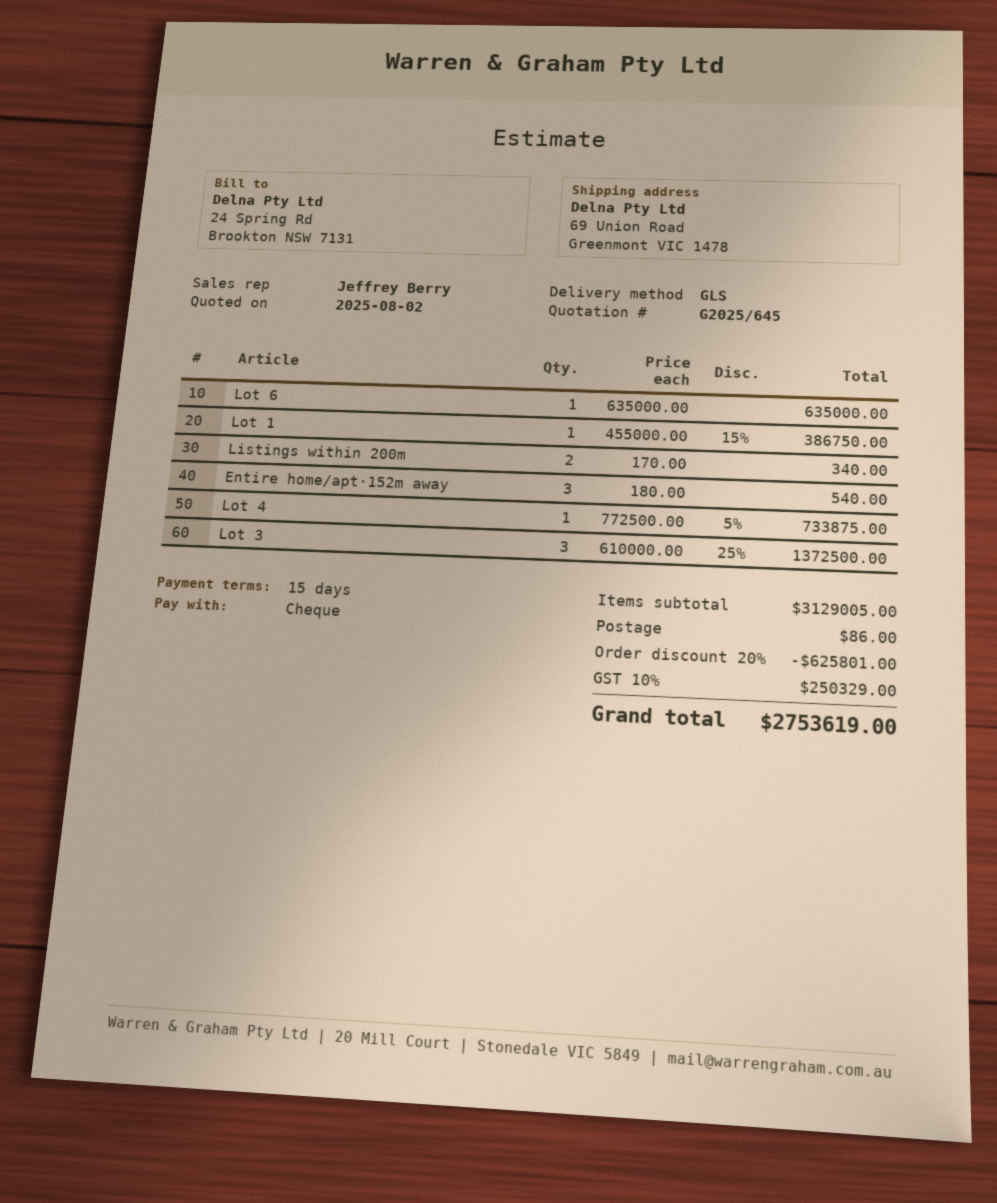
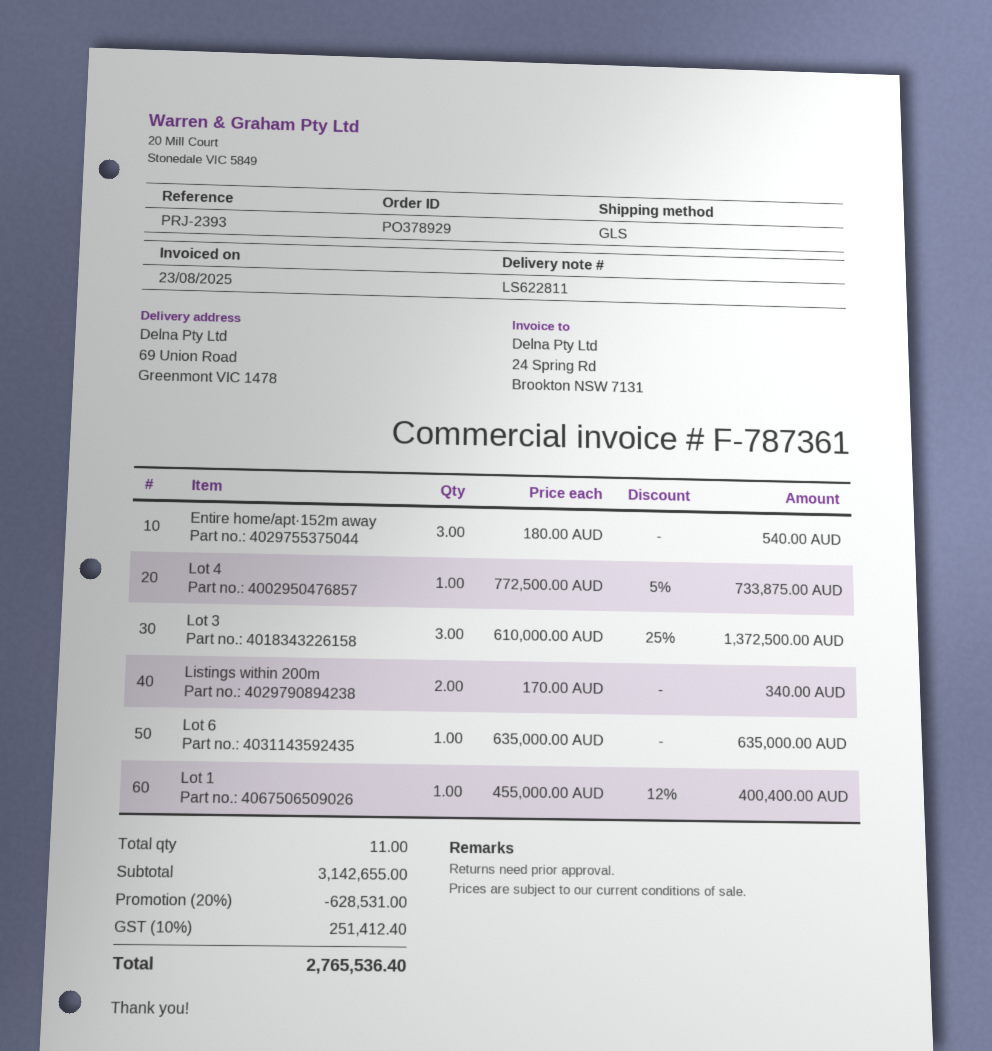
Lot 1: 1 x 455000.00 - 15% = 386750.00 -> 1 x 455000.00 - 12% = 400400.00
subtotal: 3129005.00 -> 3142655.00
discount: 20% = 625801.00 -> 20% = 628531.00
shipping: 86.00 -> none
tax: 10% = 250329.00 -> 10% = 251412.40
total: 2753619.00 -> 2765536.40

